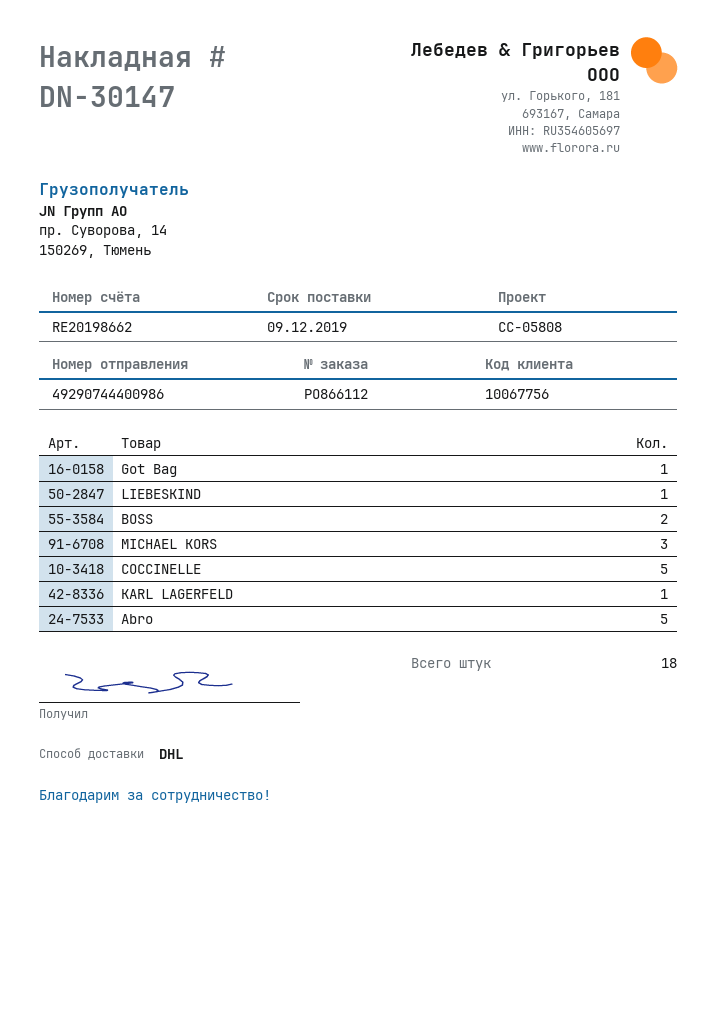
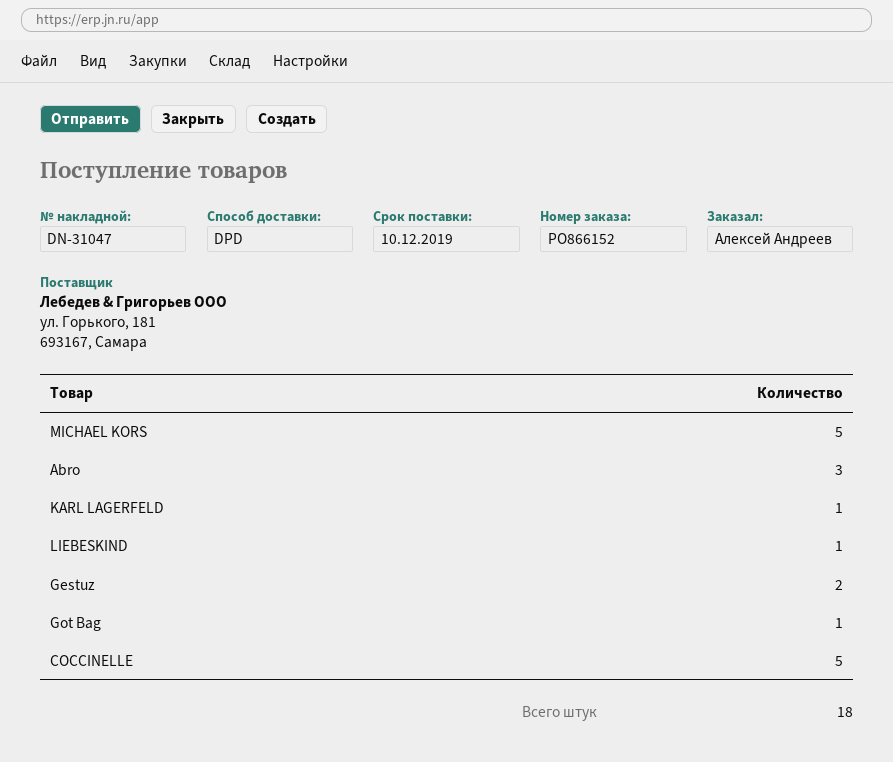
order number: PO866112 -> PO866152
delivery note number: DN-30147 -> DN-31047
delivery date: 2019-12-09 -> 2019-12-10
shipping method: DHL -> DPD
BOSS: 2 -> none
MICHAEL KORS: 3 -> 5
Abro: 5 -> 3
Gestuz: none -> 2

